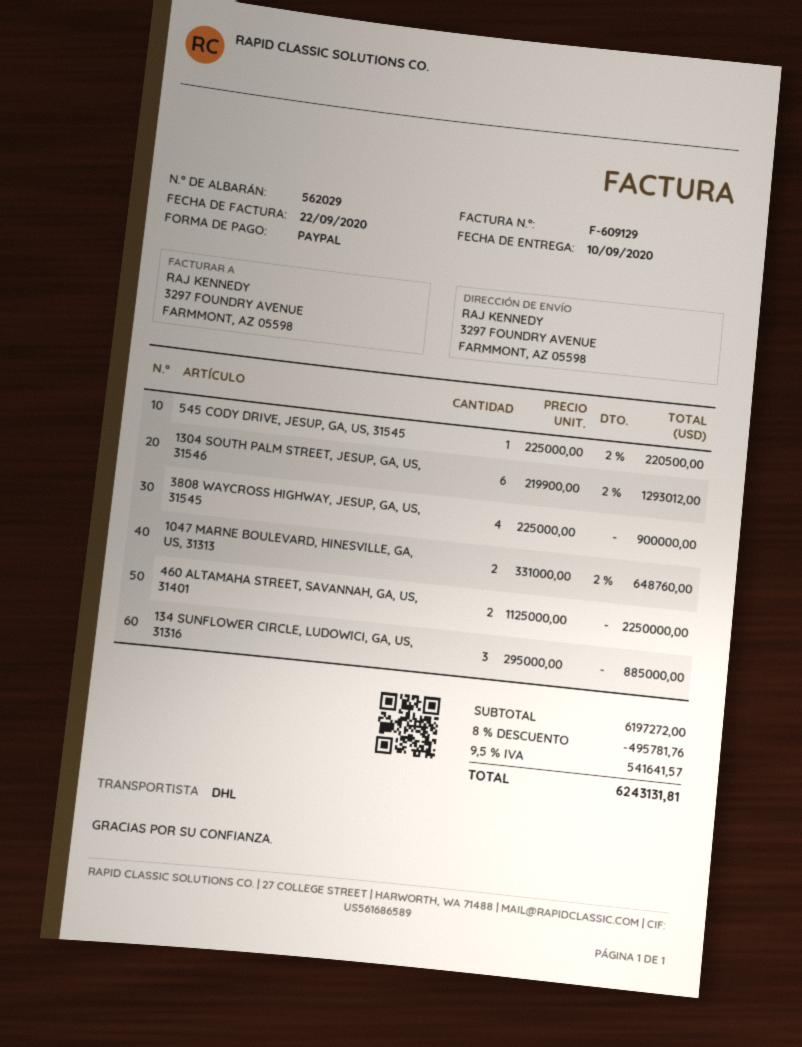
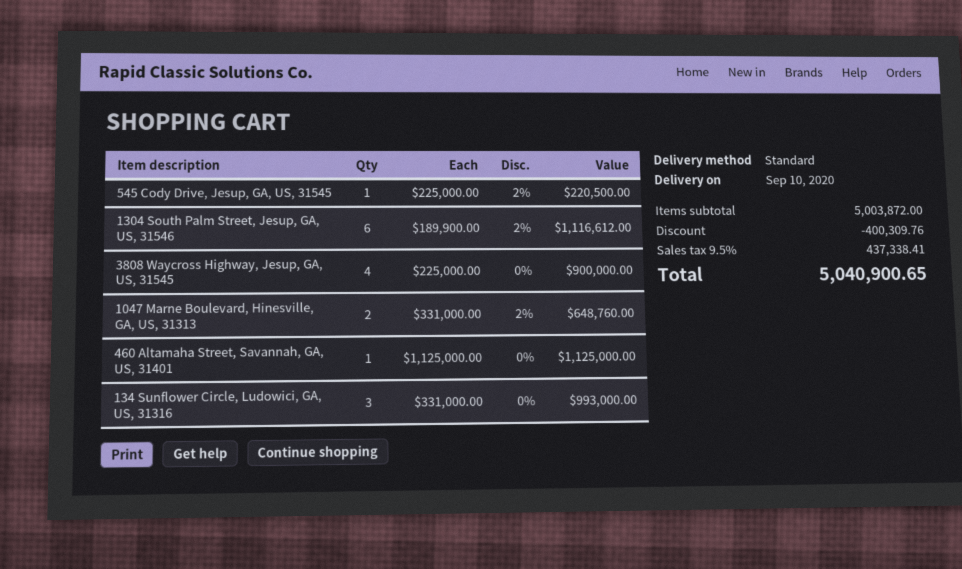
shipping method: DHL -> standard
1304 SOUTH PALM STREET, JESUP, GA, US, 31546: 6 x 219900.00 - 2% = 1293012.00 -> 6 x 189900.00 - 2% = 1116612.00
460 ALTAMAHA STREET, SAVANNAH, GA, US, 31401: 2 x 1125000.00 = 2250000.00 -> 1 x 1125000.00 = 1125000.00
134 SUNFLOWER CIRCLE, LUDOWICI, GA, US, 31316: 3 x 295000.00 = 885000.00 -> 3 x 331000.00 = 993000.00
subtotal: 6197272.00 -> 5003872.00
discount: 495781.76 -> 400309.76
tax: 9.5% = 541641.57 -> 9.5% = 437338.41
total: 6243131.81 -> 5040900.65

